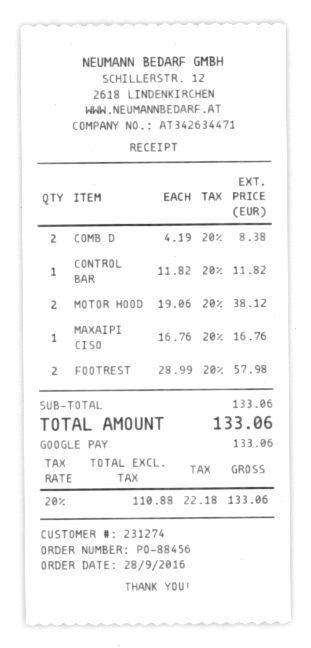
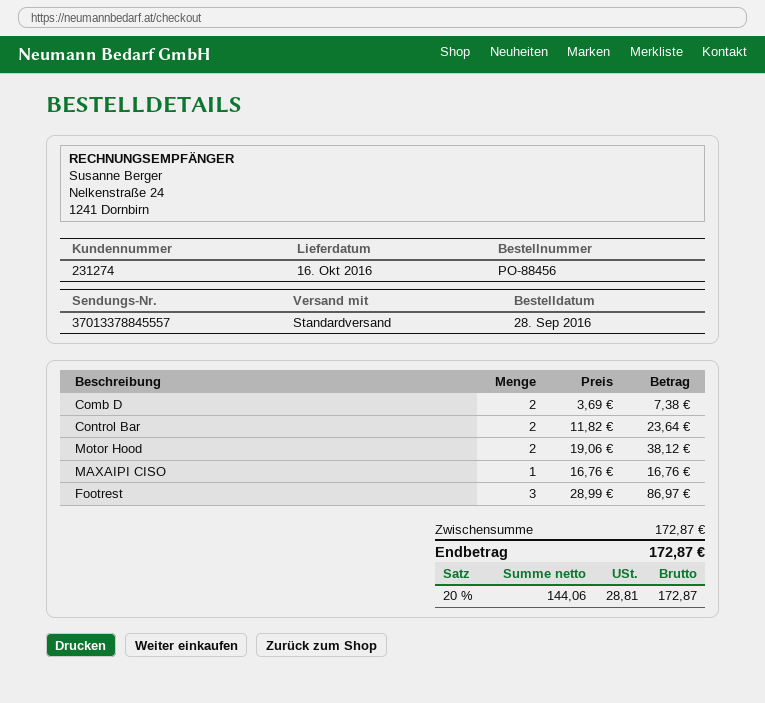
COMB D: 2 x 4.19 = 8.38 -> 2 x 3.69 = 7.38
CONTROL BAR: 1 x 11.82 = 11.82 -> 2 x 11.82 = 23.64
FOOTREST: 2 x 28.99 = 57.98 -> 3 x 28.99 = 86.97
subtotal: 133.06 -> 172.87
net: 110.88 -> 144.06
tax: 20% = 22.18 -> 20% = 28.81
total: 133.06 -> 172.87

